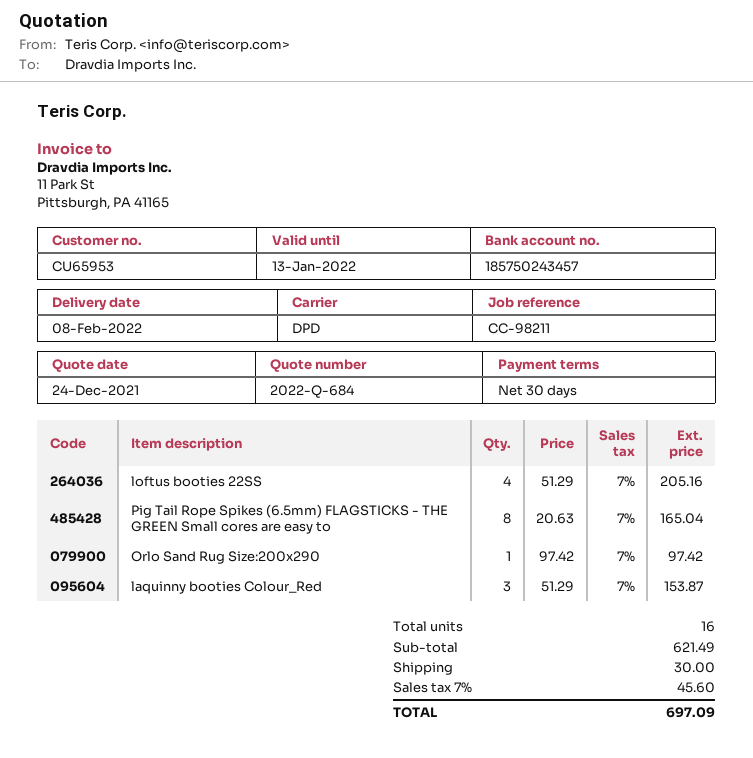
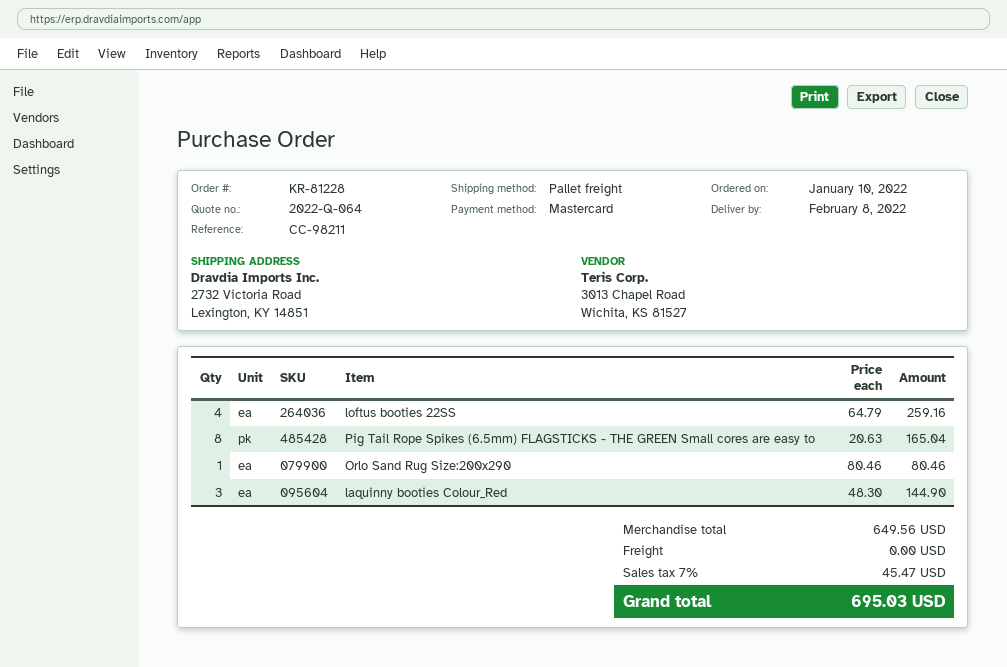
quote number: 2022-Q-684 -> 2022-Q-064
shipping method: DPD -> pallet freight
loftus booties 22SS: 4 x 51.29 = 205.16 -> 4 x 64.79 = 259.16
Orlo Sand Rug Size:200x290: 1 x 97.42 = 97.42 -> 1 x 80.46 = 80.46
laquinny booties Colour_Red: 3 x 51.29 = 153.87 -> 3 x 48.30 = 144.90
subtotal: 621.49 -> 649.56
shipping: 30.00 -> 0.00
tax: 7% = 45.60 -> 7% = 45.47
total: 697.09 -> 695.03

